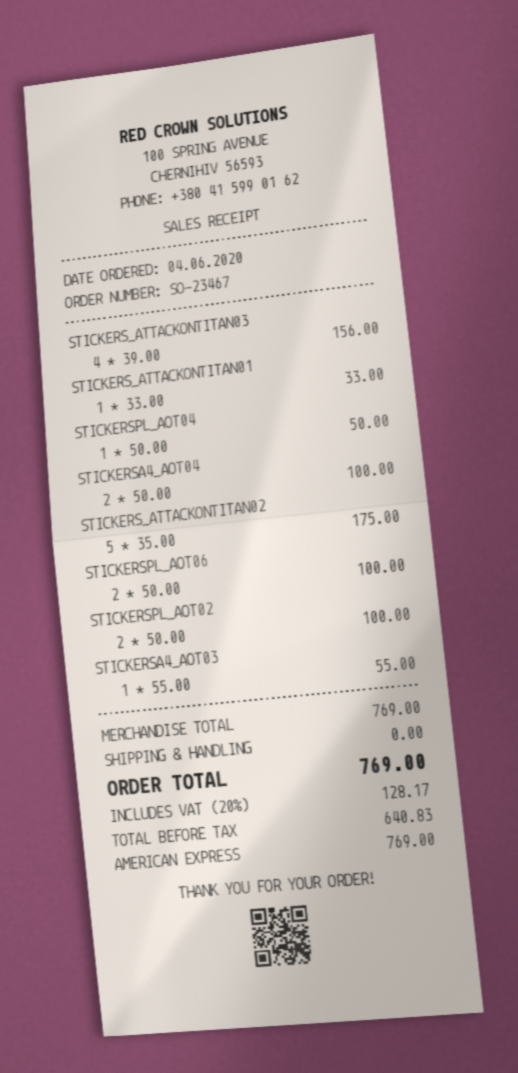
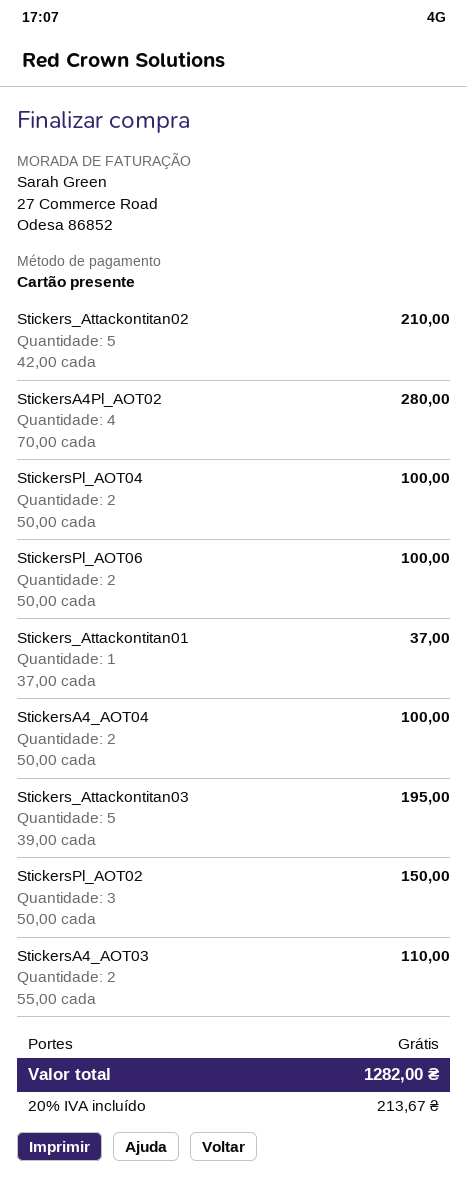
payment method: American Express -> gift card
STICKERS_ATTACKONTITAN03: 4 x 39.00 = 156.00 -> 5 x 39.00 = 195.00
STICKERS_ATTACKONTITAN01: 1 x 33.00 = 33.00 -> 1 x 37.00 = 37.00
STICKERSPL_AOT04: 1 x 50.00 = 50.00 -> 2 x 50.00 = 100.00
STICKERS_ATTACKONTITAN02: 5 x 35.00 = 175.00 -> 5 x 42.00 = 210.00
STICKERSPL_AOT02: 2 x 50.00 = 100.00 -> 3 x 50.00 = 150.00
STICKERSA4_AOT03: 1 x 55.00 = 55.00 -> 2 x 55.00 = 110.00
StickersA4Pl_AOT02: none -> 4 x 70.00 = 280.00
tax: 20% = 128.17 -> 20% = 213.67
total: 769.00 -> 1282.00

